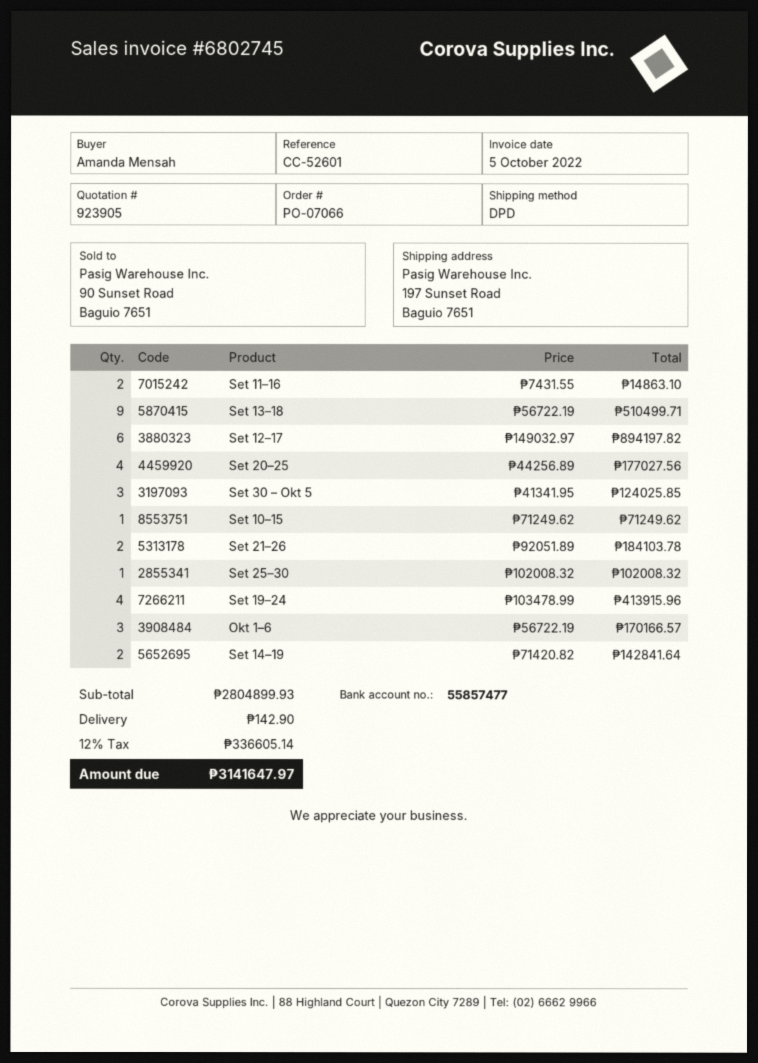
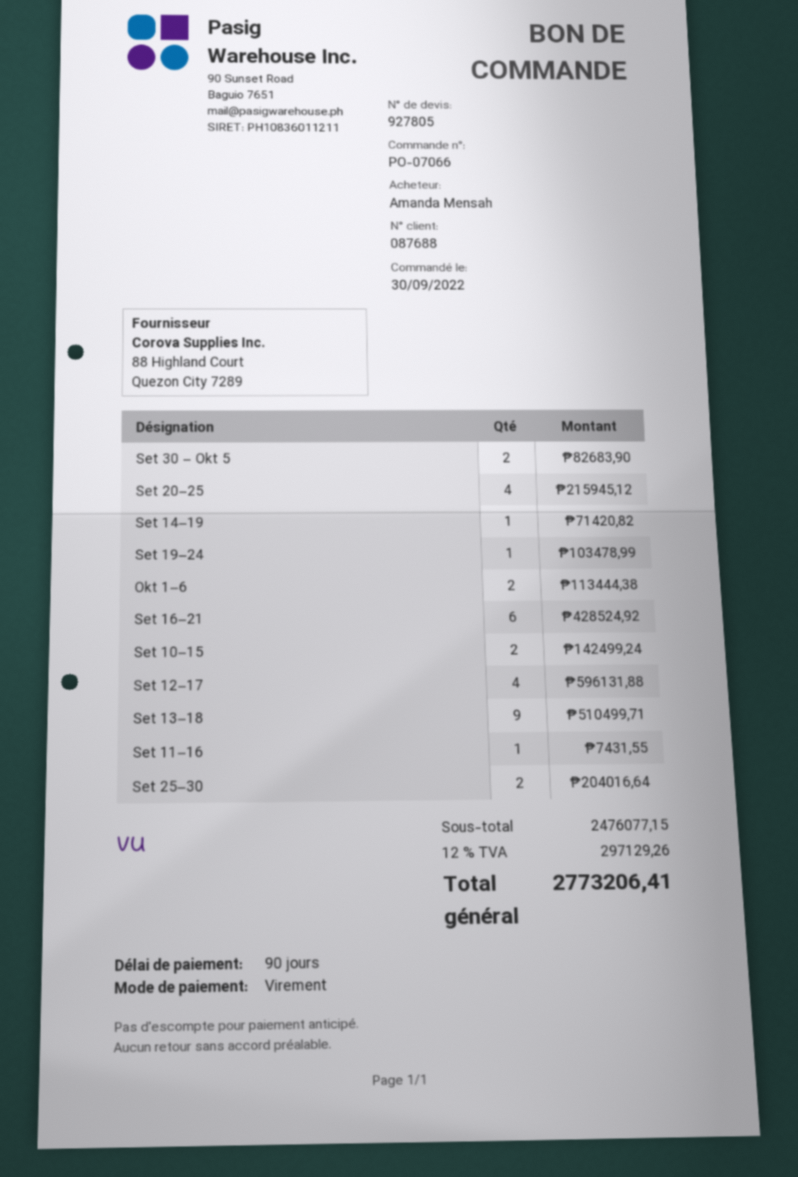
quote number: 923905 -> 927805
Set 11–16: 2 for 14863.10 -> 1 for 7431.55
Set 12–17: 6 for 894197.82 -> 4 for 596131.88
Set 20–25: 4 for 177027.56 -> 4 for 215945.12
Set 30 – Okt 5: 3 for 124025.85 -> 2 for 82683.90
Set 10–15: 1 for 71249.62 -> 2 for 142499.24
Set 21–26: 2 for 184103.78 -> none
Set 25–30: 1 for 102008.32 -> 2 for 204016.64
Set 19–24: 4 for 413915.96 -> 1 for 103478.99
Okt 1–6: 3 for 170166.57 -> 2 for 113444.38
Set 14–19: 2 for 142841.64 -> 1 for 71420.82
Set 16–21: none -> 6 for 428524.92
subtotal: 2804899.93 -> 2476077.15
shipping: 142.90 -> none
tax: 12% = 336605.14 -> 12% = 297129.26
total: 3141647.97 -> 2773206.41

